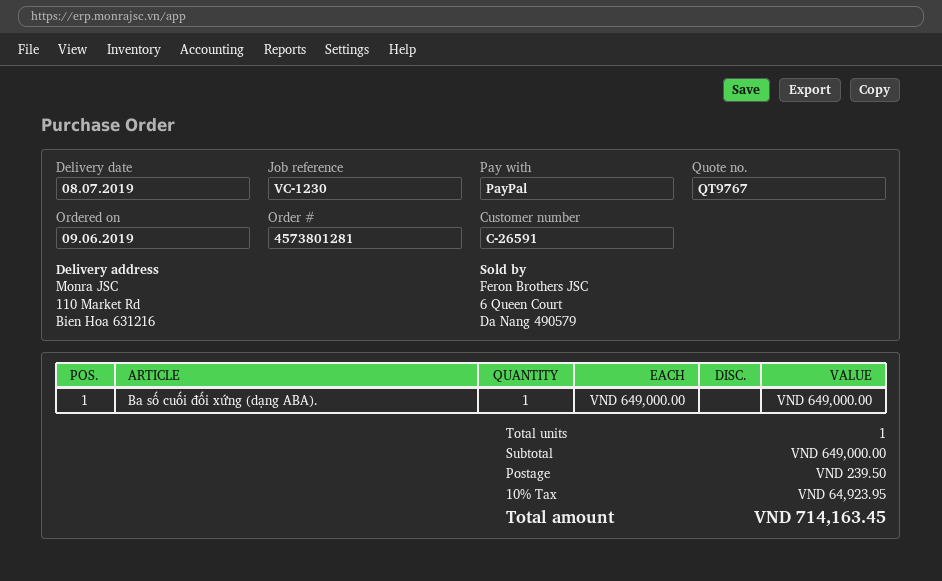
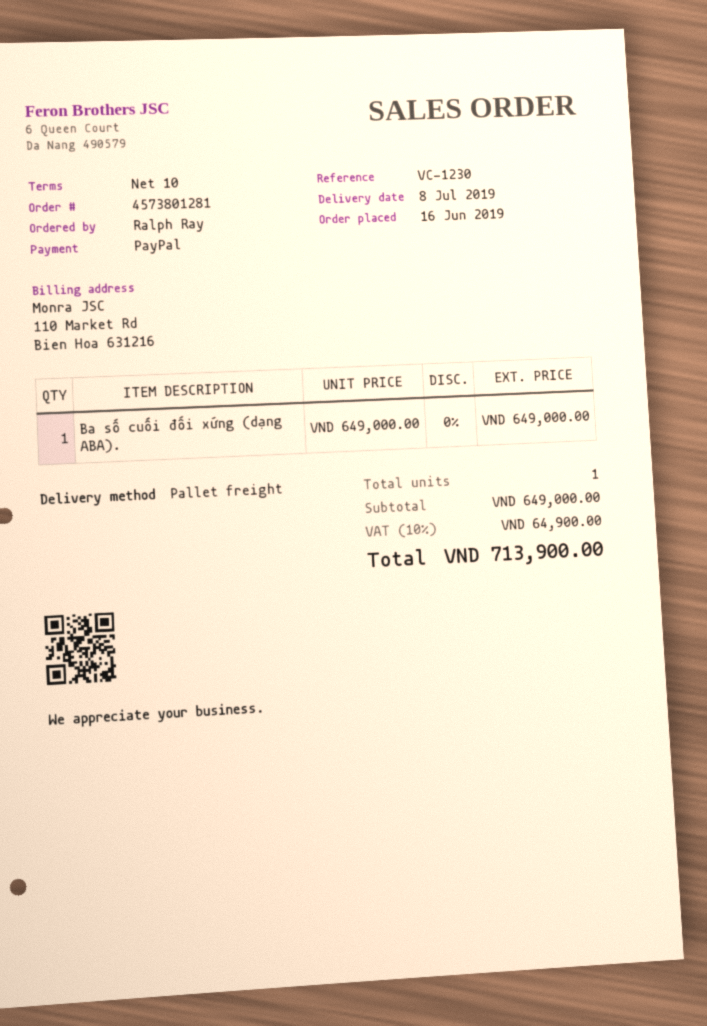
order date: 2019-06-09 -> 2019-06-16
shipping: 239.50 -> none
tax: 10% = 64923.95 -> 10% = 64900.00
total: 714163.45 -> 713900.00

